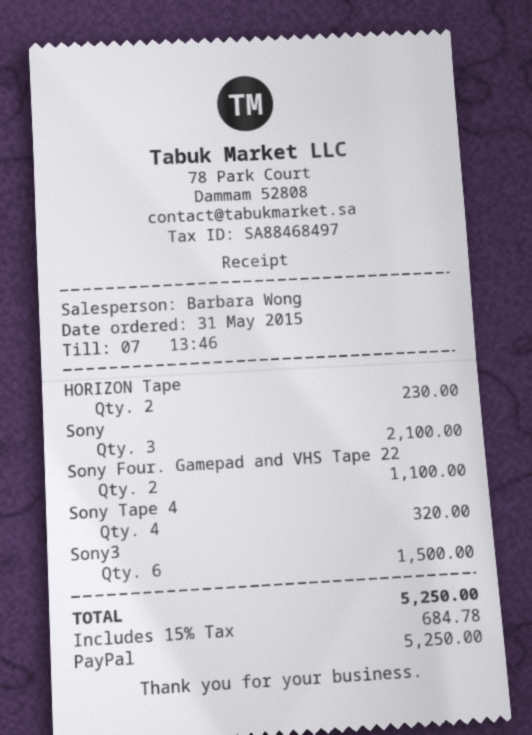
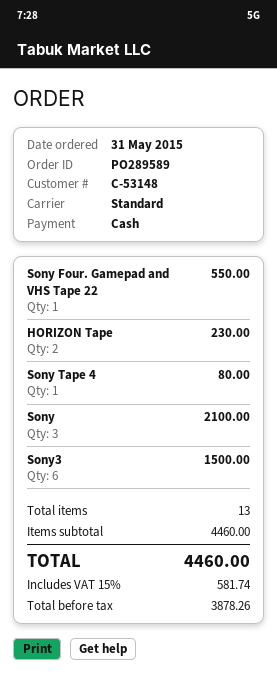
payment method: PayPal -> cash
Sony Four. Gamepad and VHS Tape 22: 2 for 1100.00 -> 1 for 550.00
Sony Tape 4: 4 for 320.00 -> 1 for 80.00
tax: 15% = 684.78 -> 15% = 581.74
total: 5250.00 -> 4460.00

